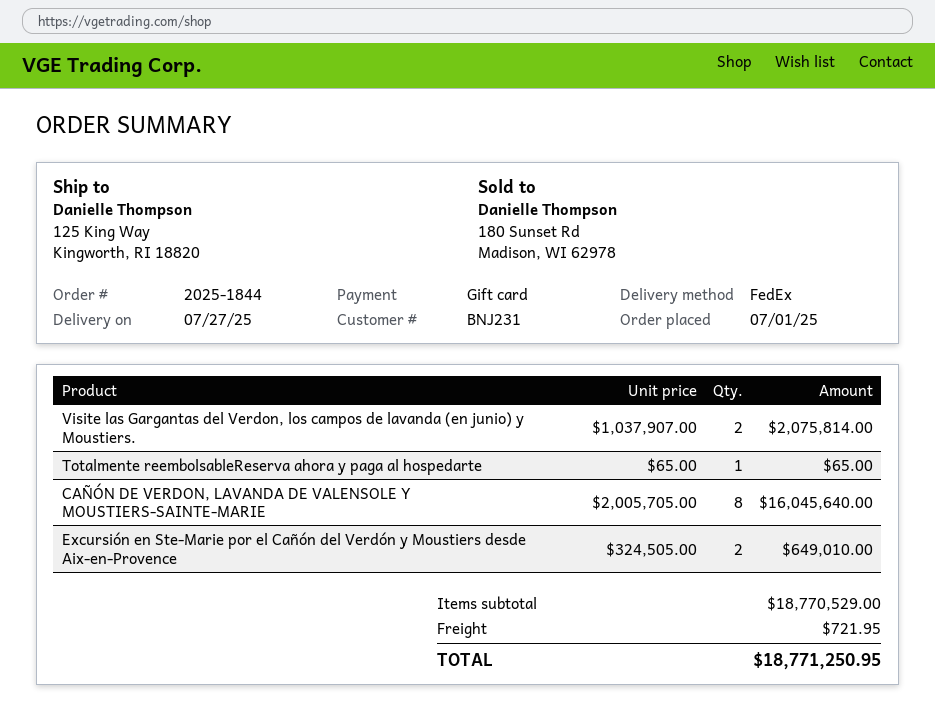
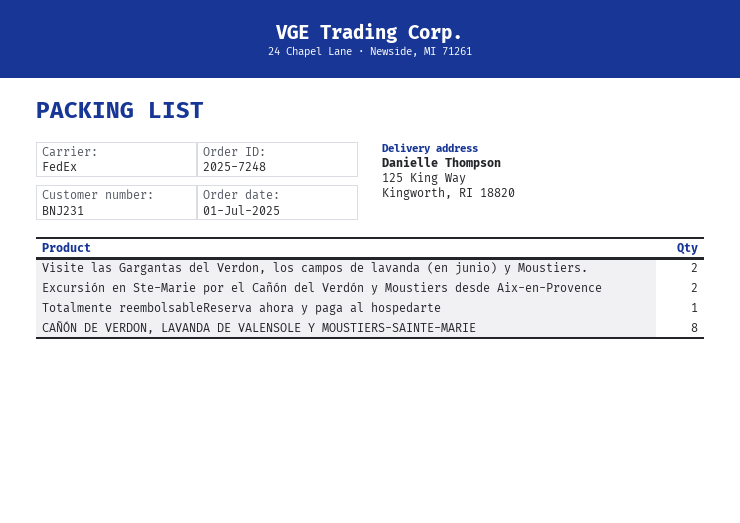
order number: 2025-1844 -> 2025-7248

